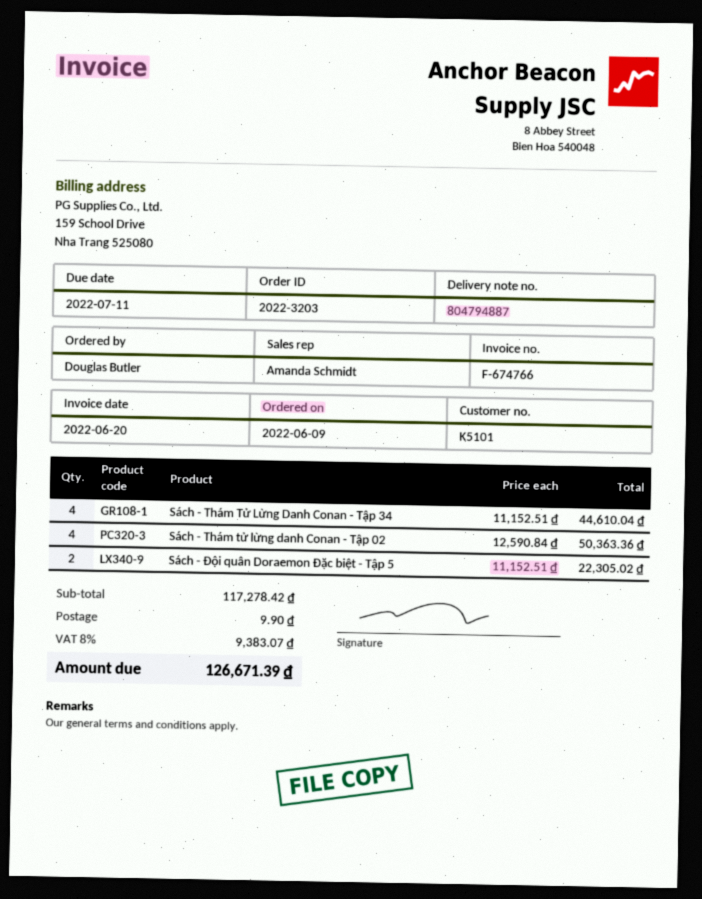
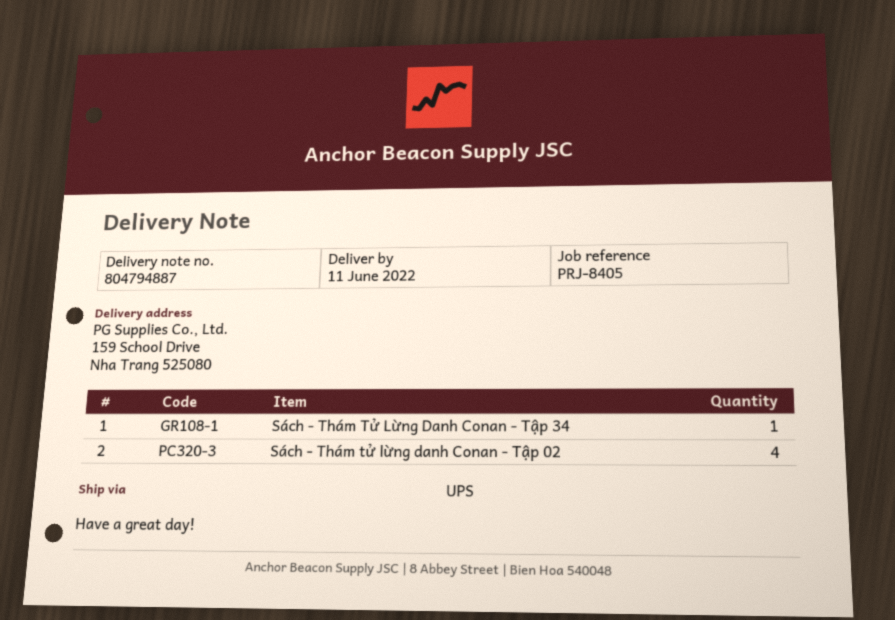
Sách - Thám Tử Lừng Danh Conan - Tập 34: 4 -> 1
Sách - Đội quân Doraemon Đặc biệt - Tập 5: 2 -> none

